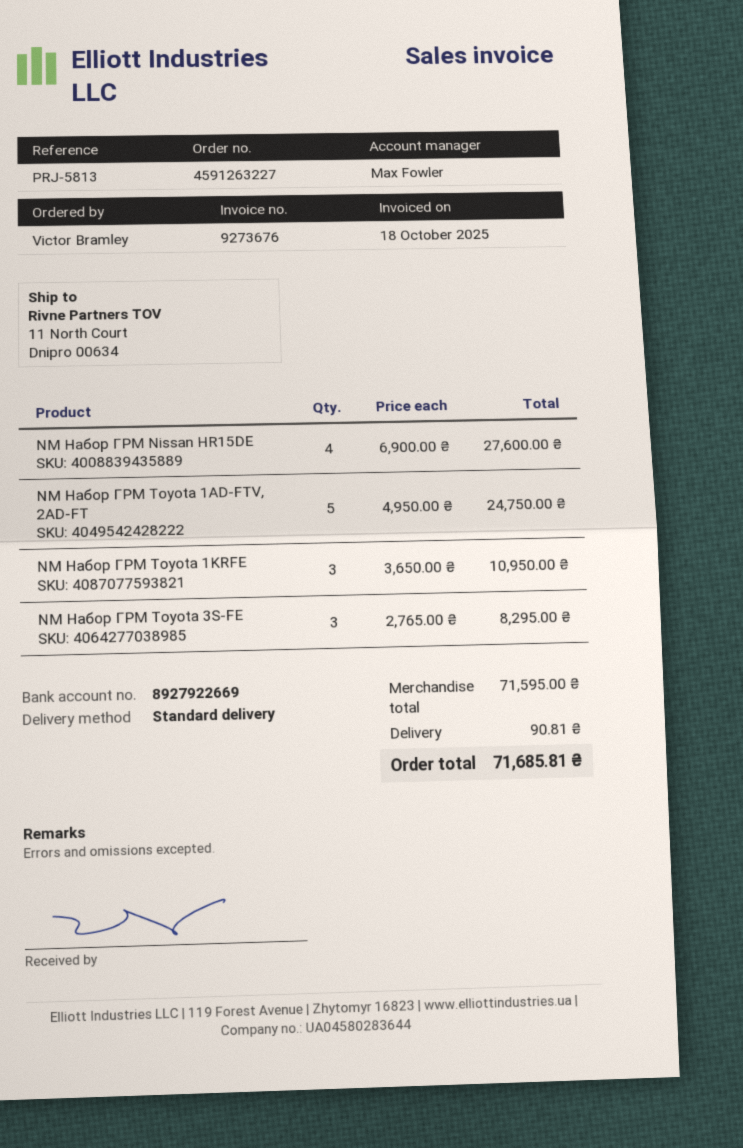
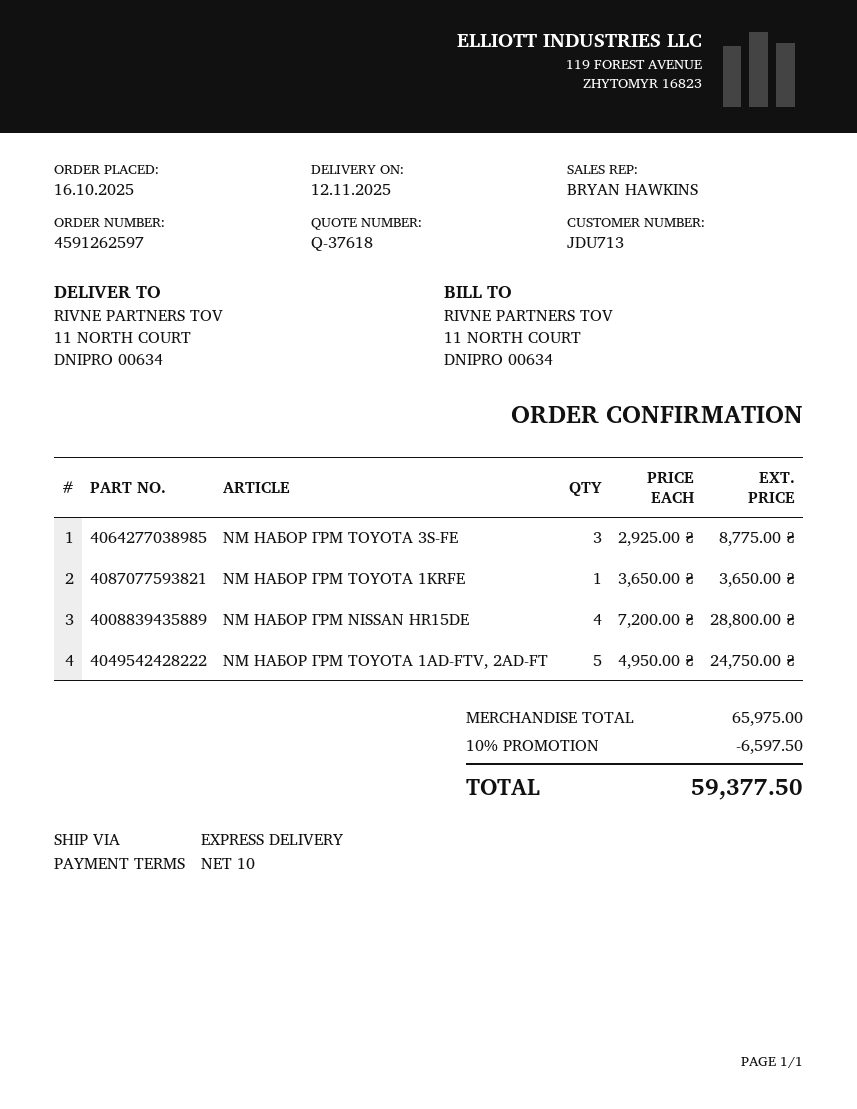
order number: 4591263227 -> 4591262597
sales rep: Max Fowler -> BRYAN HAWKINS
shipping method: standard -> express
NM Набор ГРМ Nissan HR15DE: 4 x 6900.00 = 27600.00 -> 4 x 7200.00 = 28800.00
NM Набор ГРМ Toyota 1KRFE: 3 x 3650.00 = 10950.00 -> 1 x 3650.00 = 3650.00
NM Набор ГРМ Toyota 3S-FE: 3 x 2765.00 = 8295.00 -> 3 x 2925.00 = 8775.00
subtotal: 71595.00 -> 65975.00
discount: none -> 10% = 6597.50
shipping: 90.81 -> none
total: 71685.81 -> 59377.50

